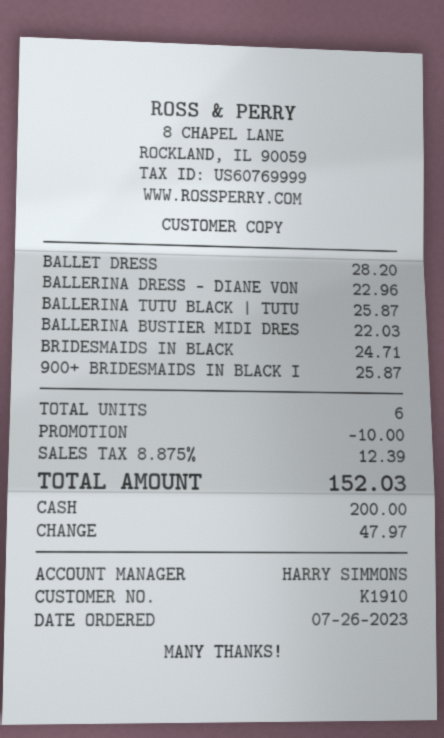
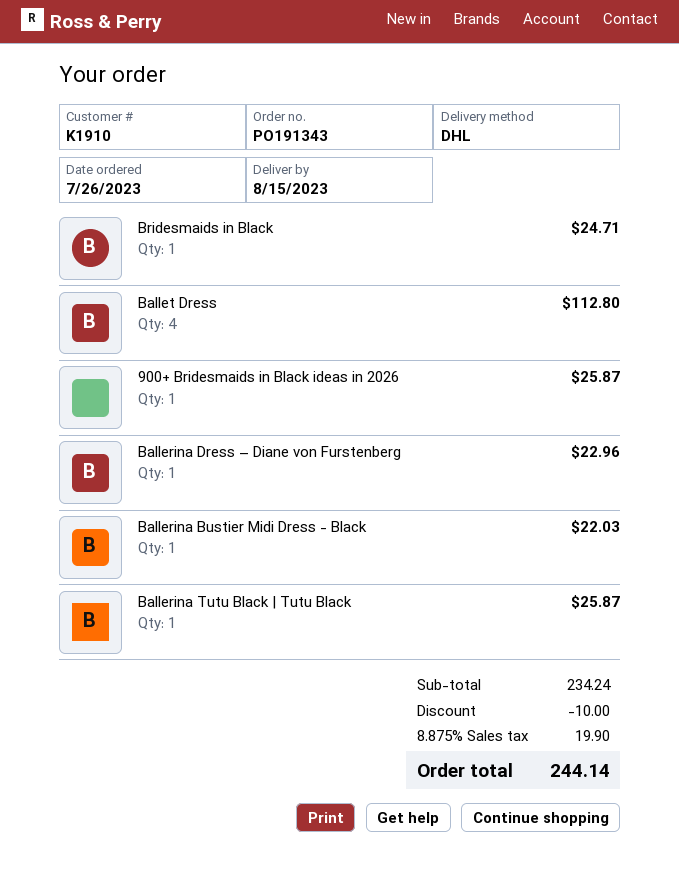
BALLET DRESS: 1 for 28.20 -> 4 for 112.80
tax: 8.875% = 12.39 -> 8.875% = 19.90
total: 152.03 -> 244.14

